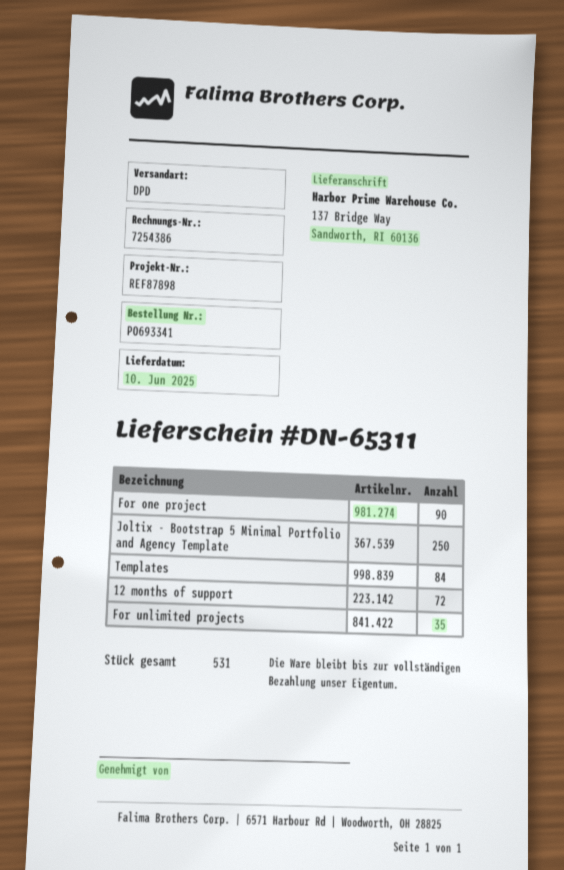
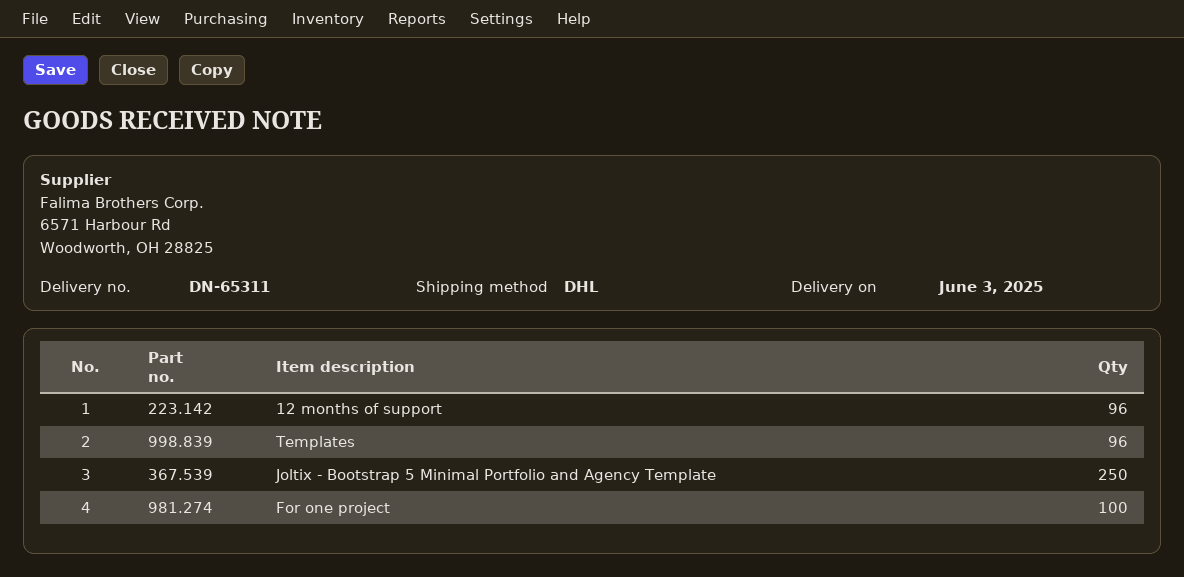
delivery date: 2025-06-10 -> 2025-06-03
shipping method: DPD -> DHL
For one project: 90 -> 100
Templates: 84 -> 96
12 months of support: 72 -> 96
For unlimited projects: 35 -> none

